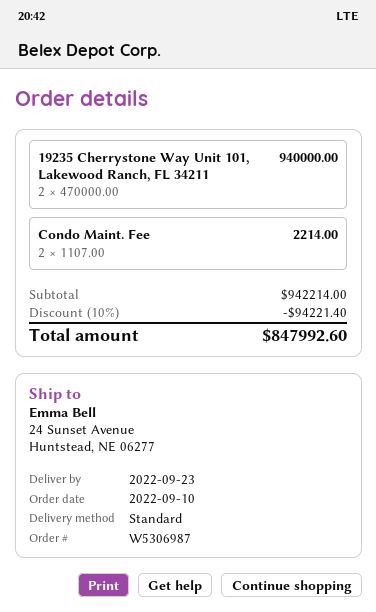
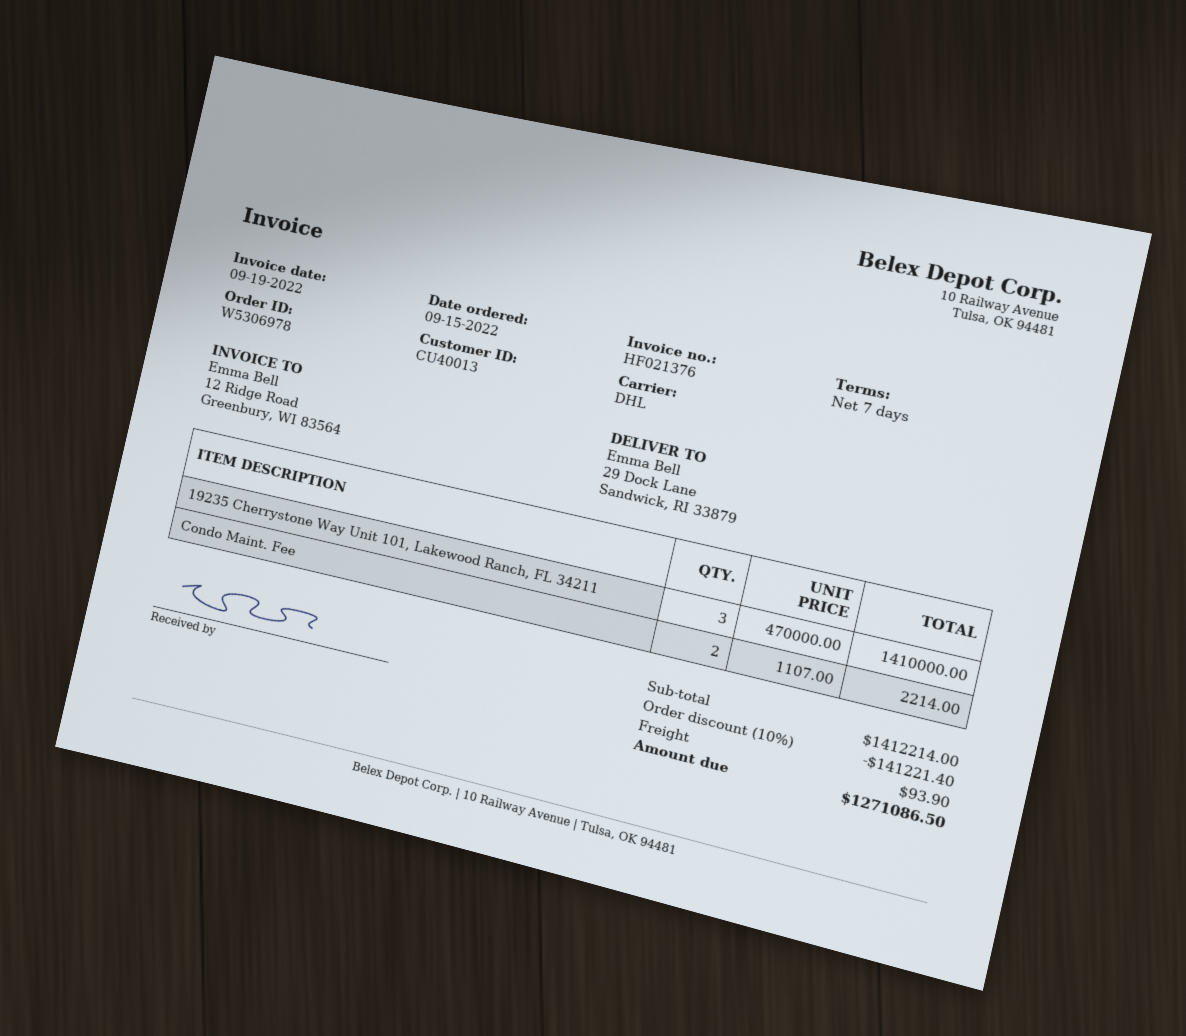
order number: W5306987 -> W5306978
order date: 2022-09-10 -> 2022-09-15
shipping method: standard -> DHL
ship to: 24 Sunset Avenue, Huntstead, NE 06277 -> 29 Dock Lane, Sandwick, RI 33879
19235 Cherrystone Way Unit 101, Lakewood Ranch, FL 34211: 2 x 470000.00 = 940000.00 -> 3 x 470000.00 = 1410000.00
subtotal: 942214.00 -> 1412214.00
discount: 10% = 94221.40 -> 10% = 141221.40
shipping: none -> 93.90
total: 847992.60 -> 1271086.50

